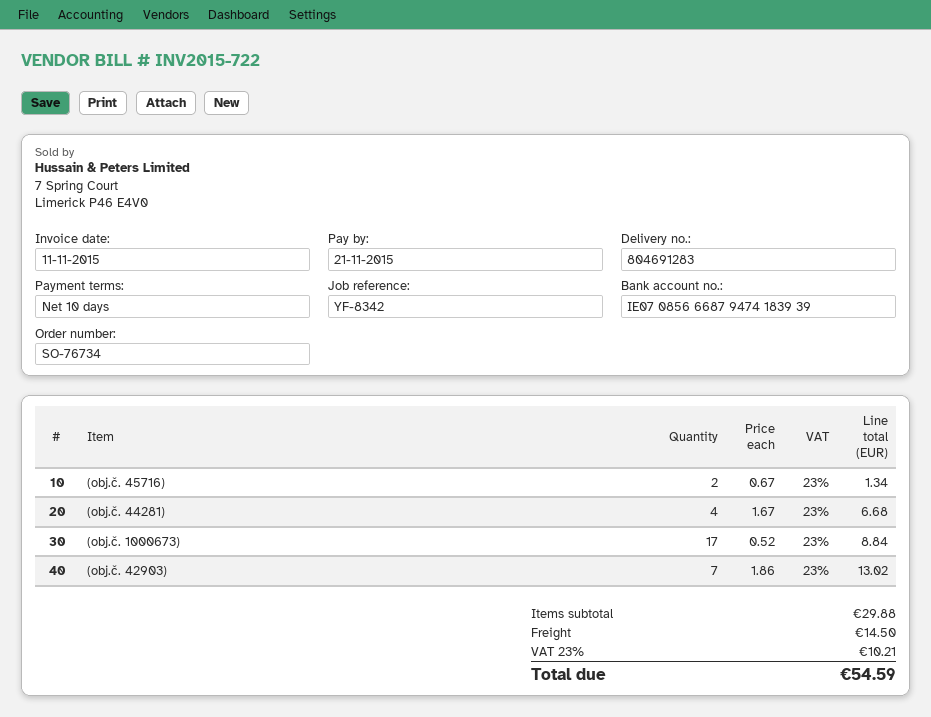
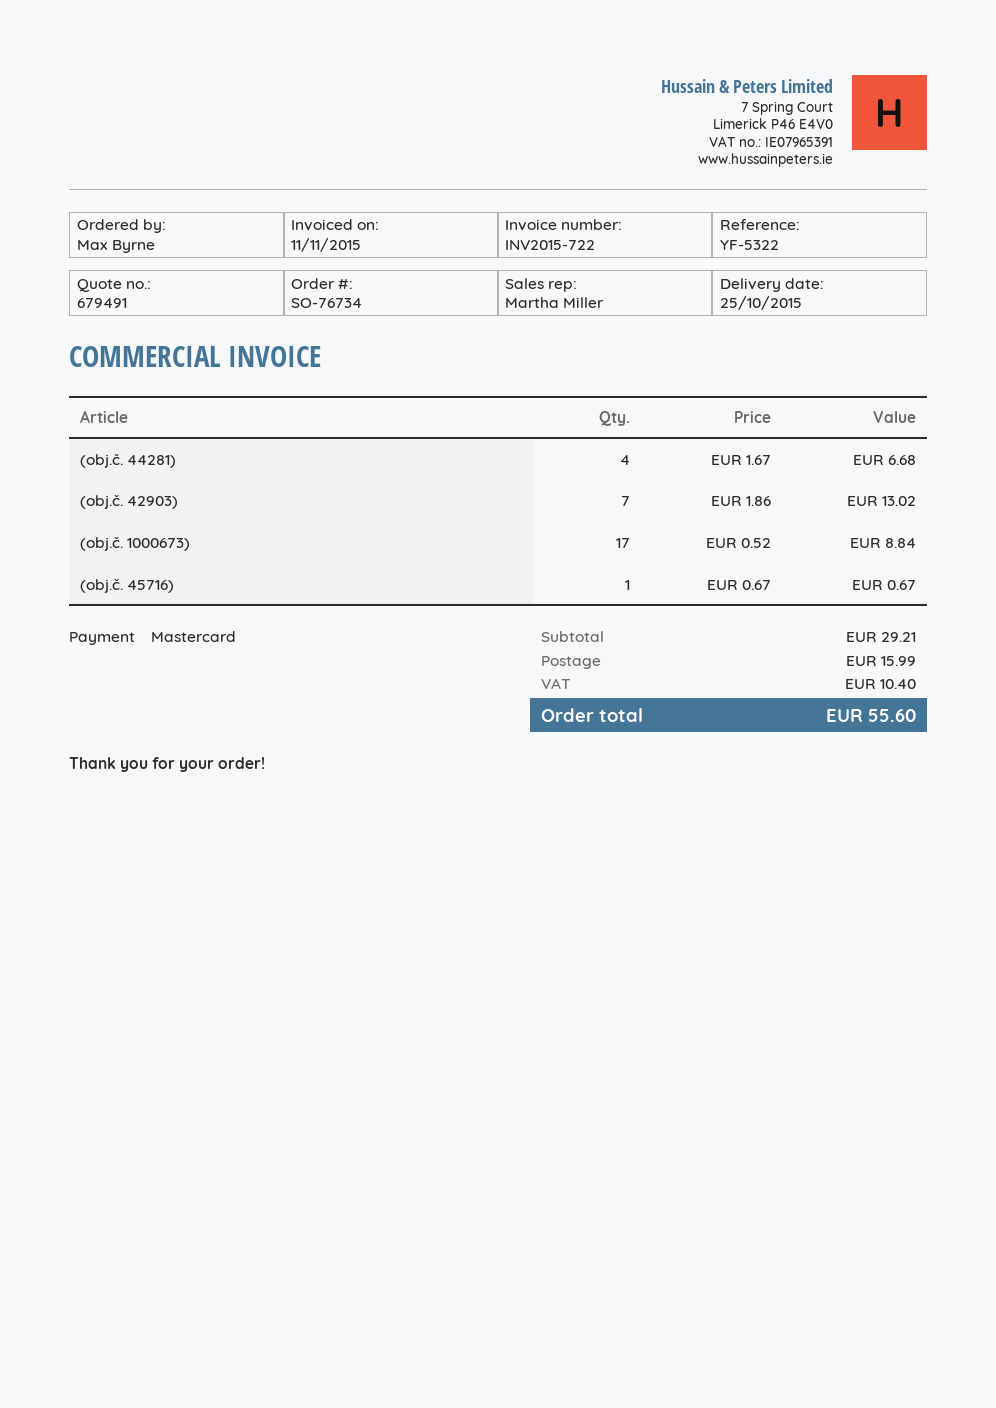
reference: YF-8342 -> YF-5322
(obj.č. 45716): 2 x 0.67 = 1.34 -> 1 x 0.67 = 0.67
subtotal: 29.88 -> 29.21
shipping: 14.50 -> 15.99
tax: 10.21 -> 10.40
total: 54.59 -> 55.60

